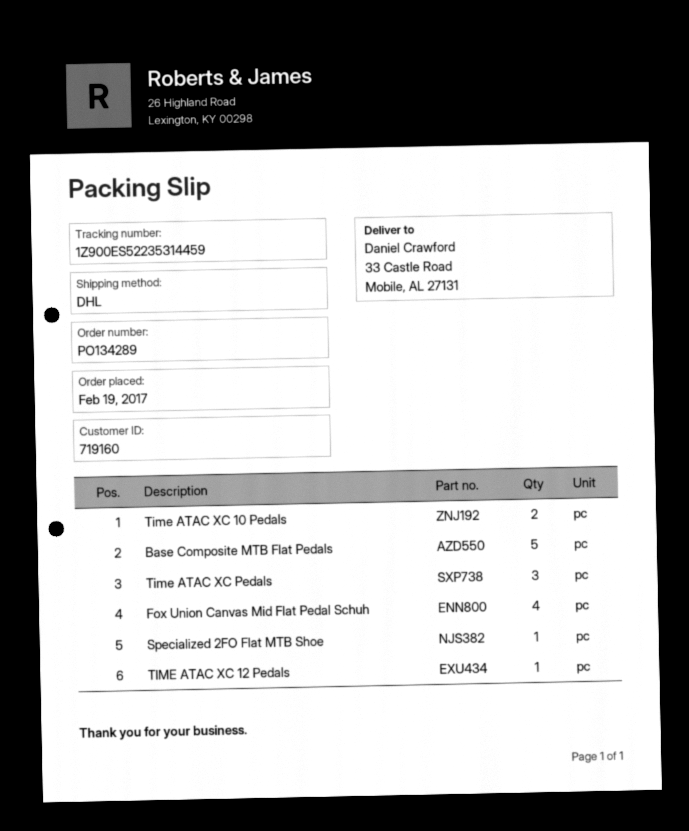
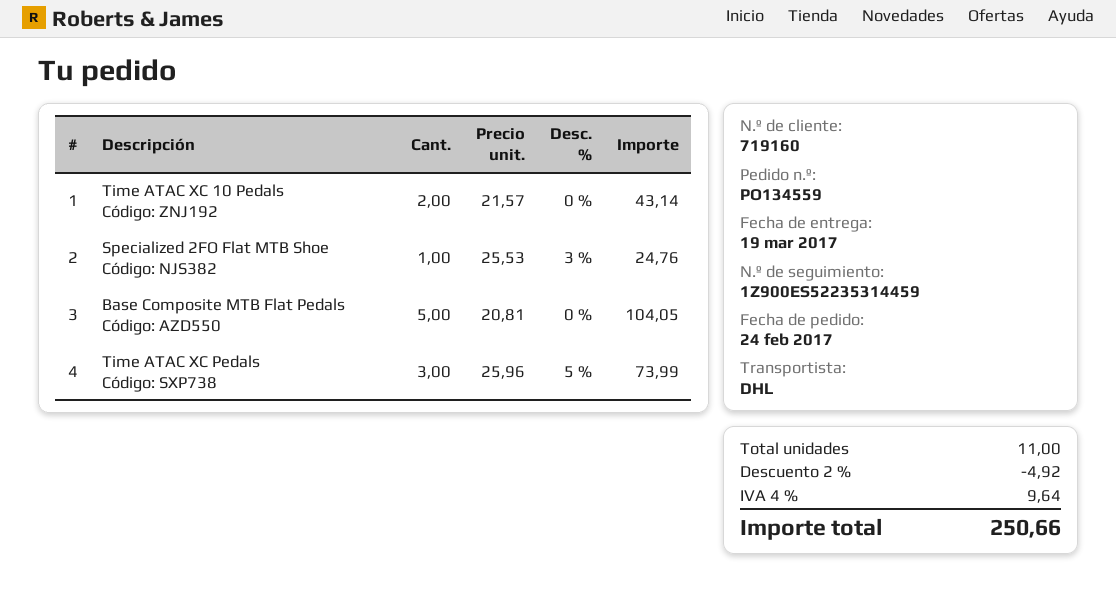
order number: PO134289 -> PO134559
order date: 2017-02-19 -> 2017-02-24
Fox Union Canvas Mid Flat Pedal Schuh: 4 -> none
TIME ATAC XC 12 Pedals: 1 -> none

